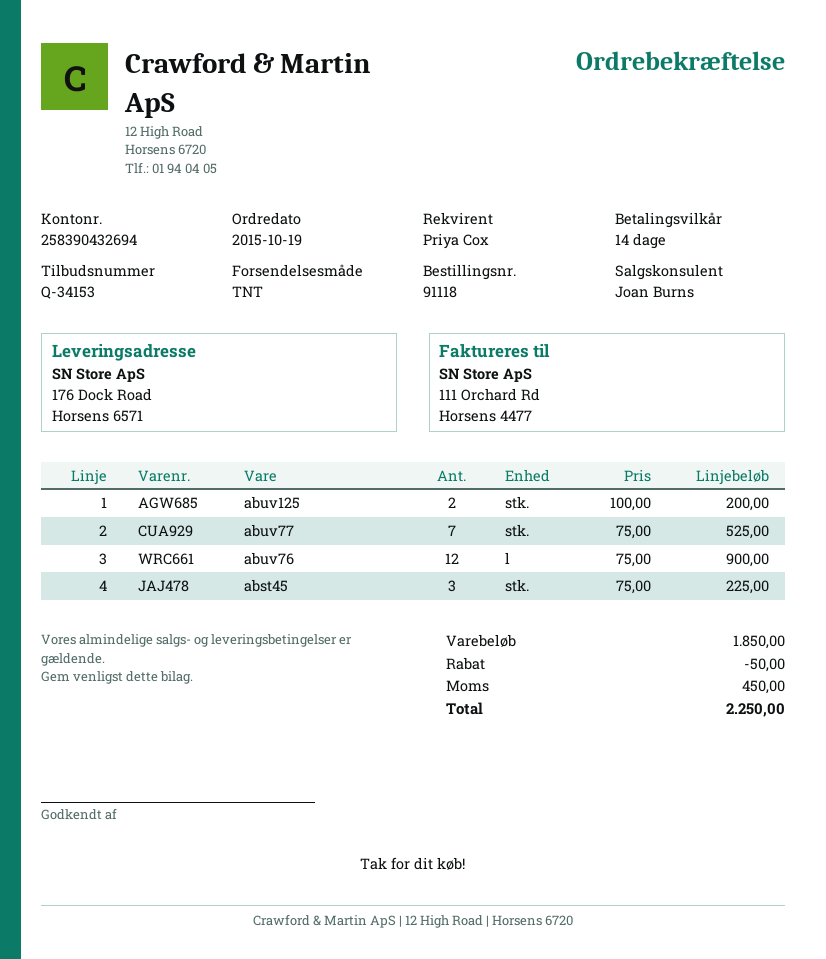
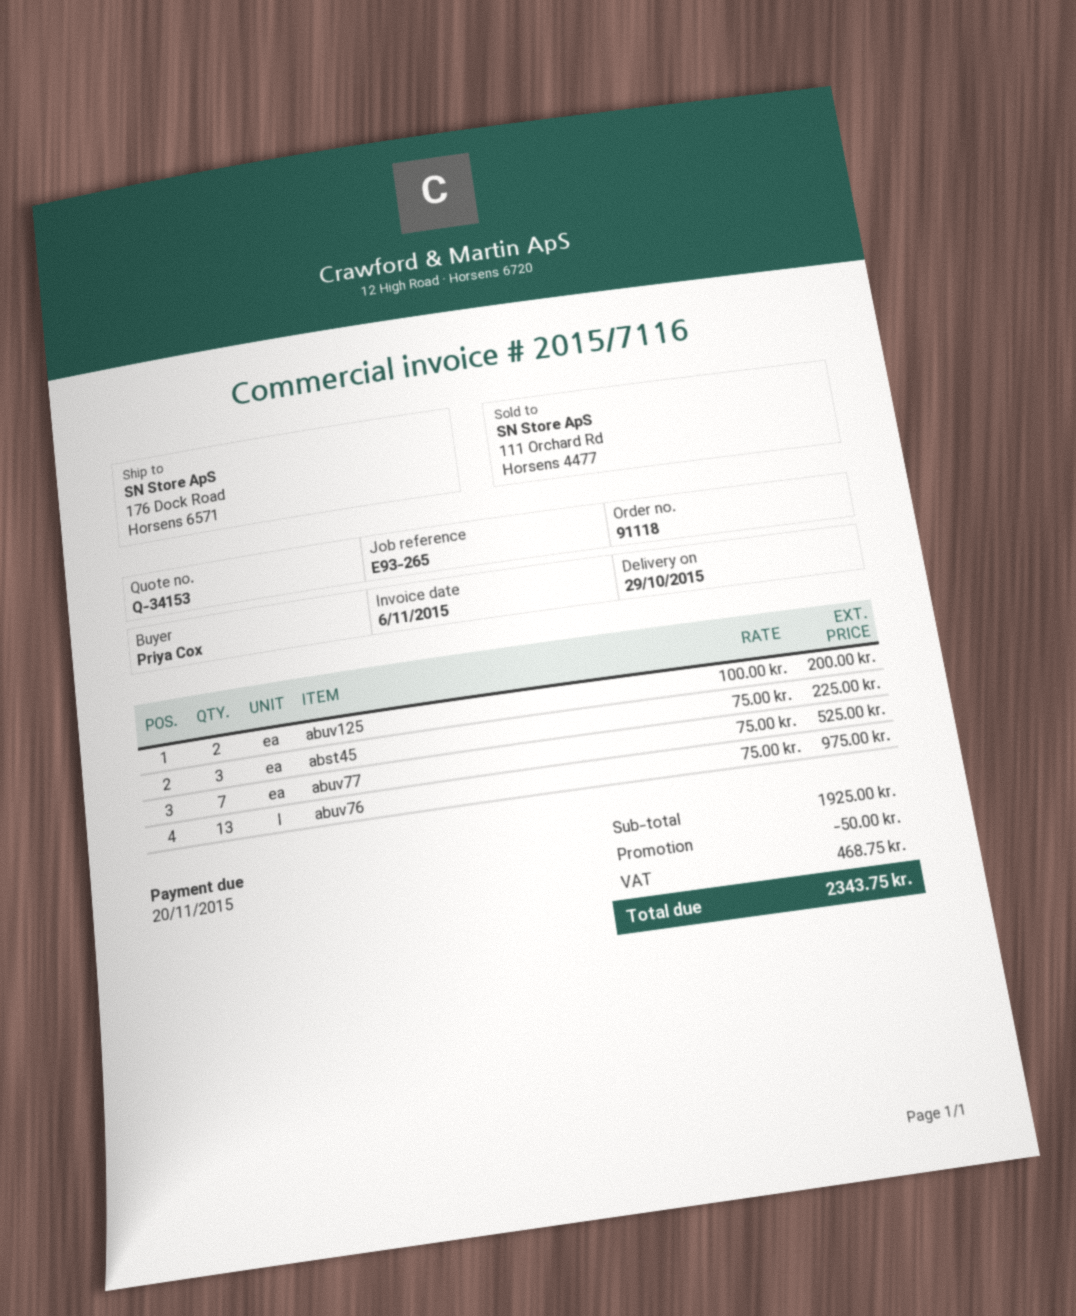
abuv76: 12 x 75.00 = 900.00 -> 13 x 75.00 = 975.00
subtotal: 1850.00 -> 1925.00
tax: 450.00 -> 468.75
total: 2250.00 -> 2343.75

